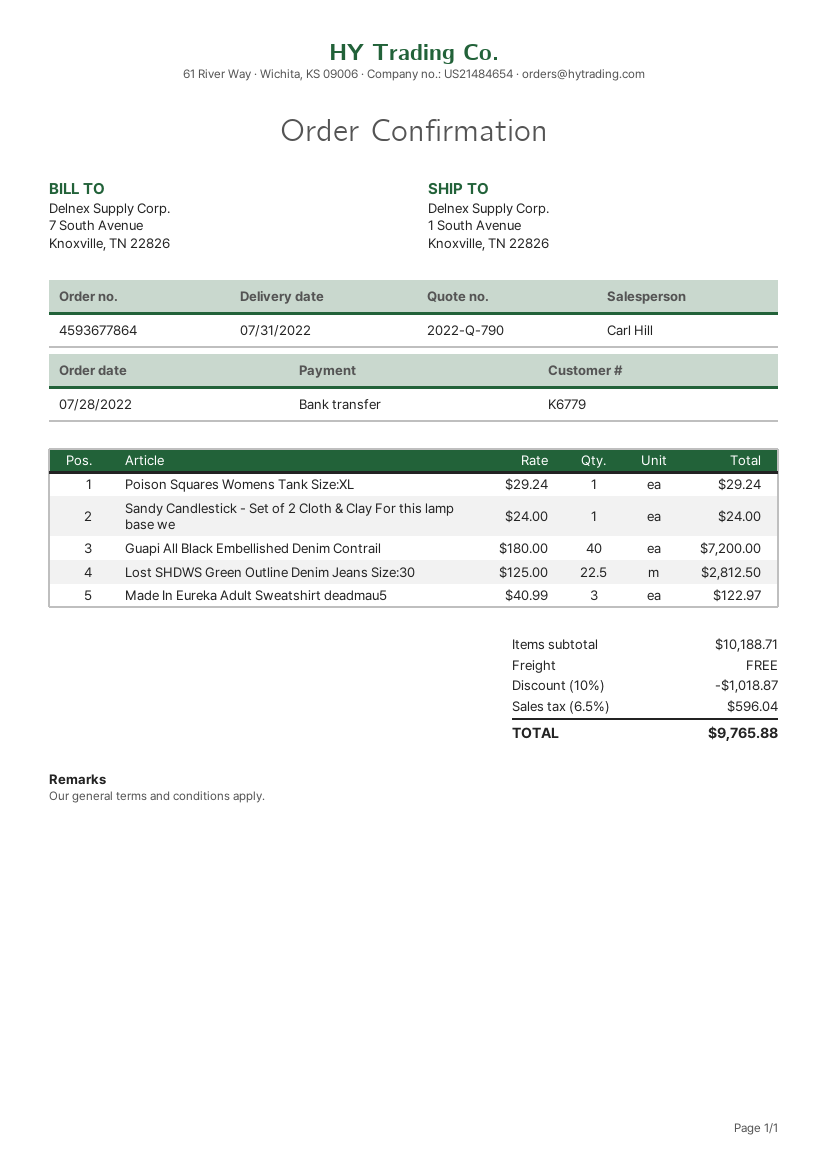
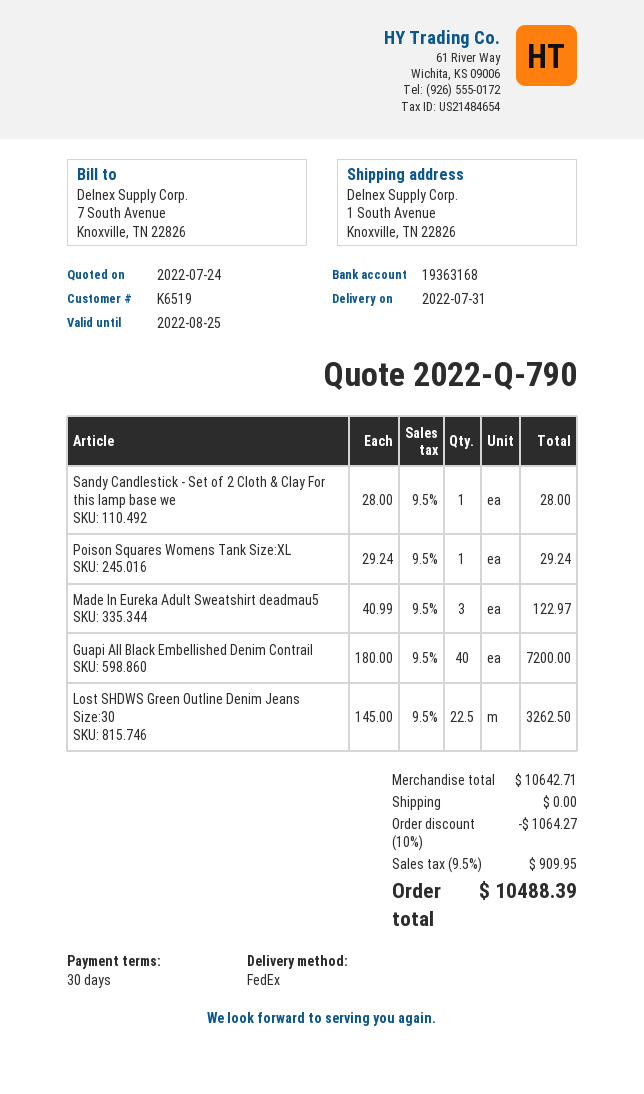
customer number: K6779 -> K6519
Sandy Candlestick - Set of 2 Cloth & Clay For this lamp base we: 1 x 24.00 = 24.00 -> 1 x 28.00 = 28.00
Lost SHDWS Green Outline Denim Jeans Size:30: 22.5 x 125.00 = 2812.50 -> 22.5 x 145.00 = 3262.50
subtotal: 10188.71 -> 10642.71
discount: 10% = 1018.87 -> 10% = 1064.27
tax: 6.5% = 596.04 -> 9.5% = 909.95
total: 9765.88 -> 10488.39

